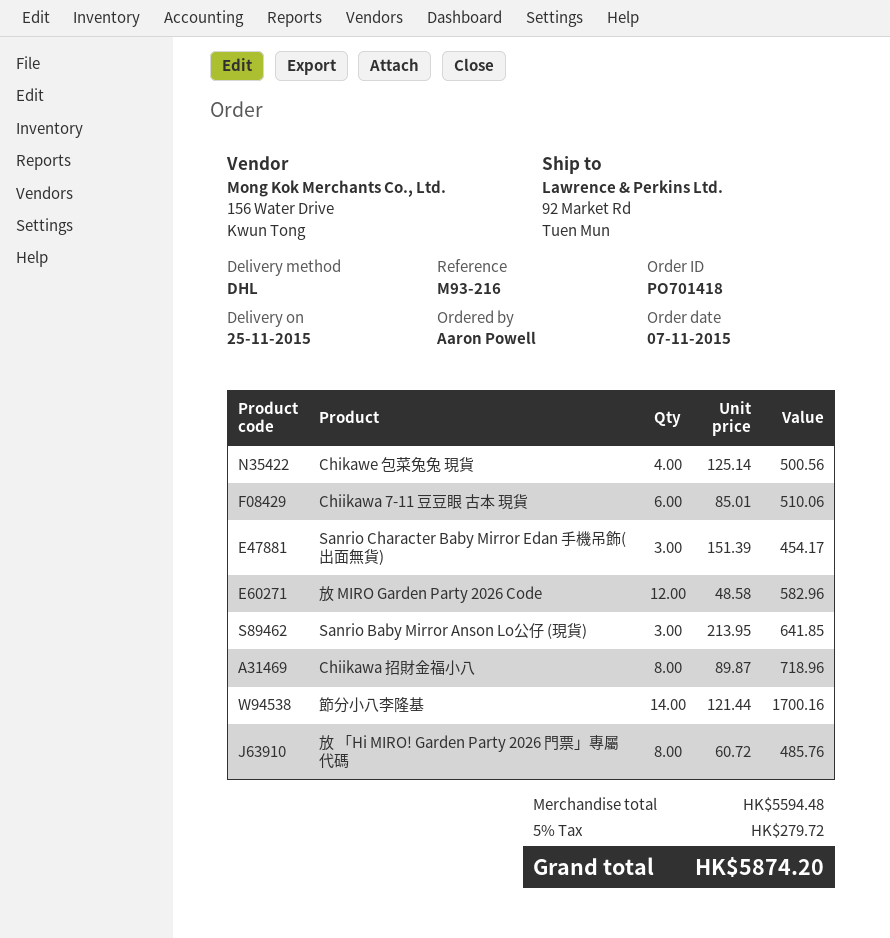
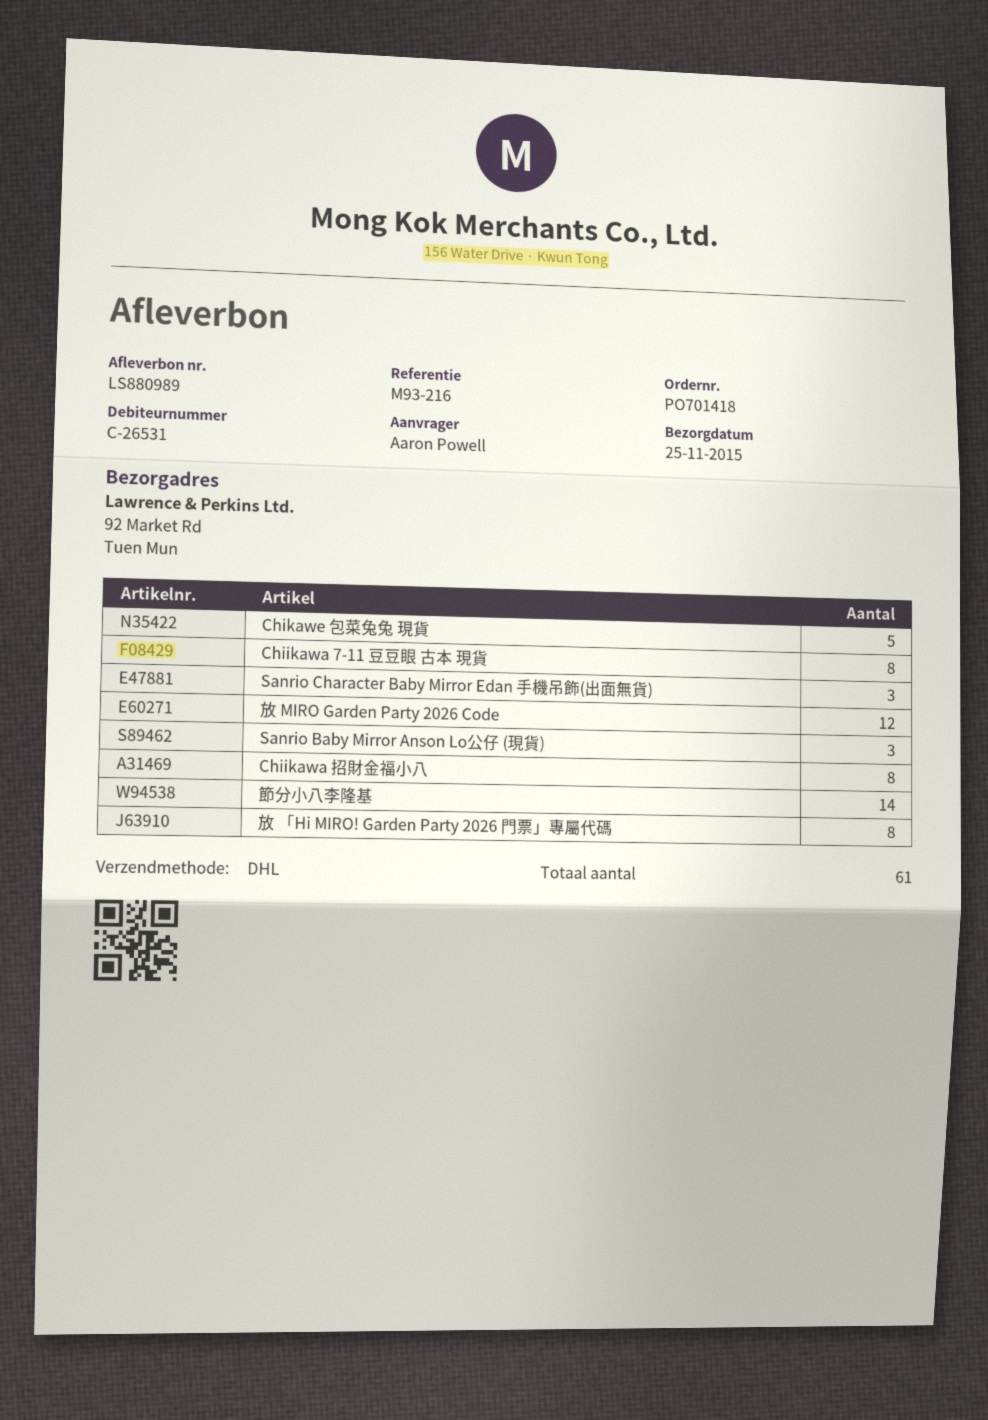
Chikawe 包菜兔兔 現貨: 4 -> 5
Chiikawa 7-11 豆豆眼 古本 現貨: 6 -> 8

